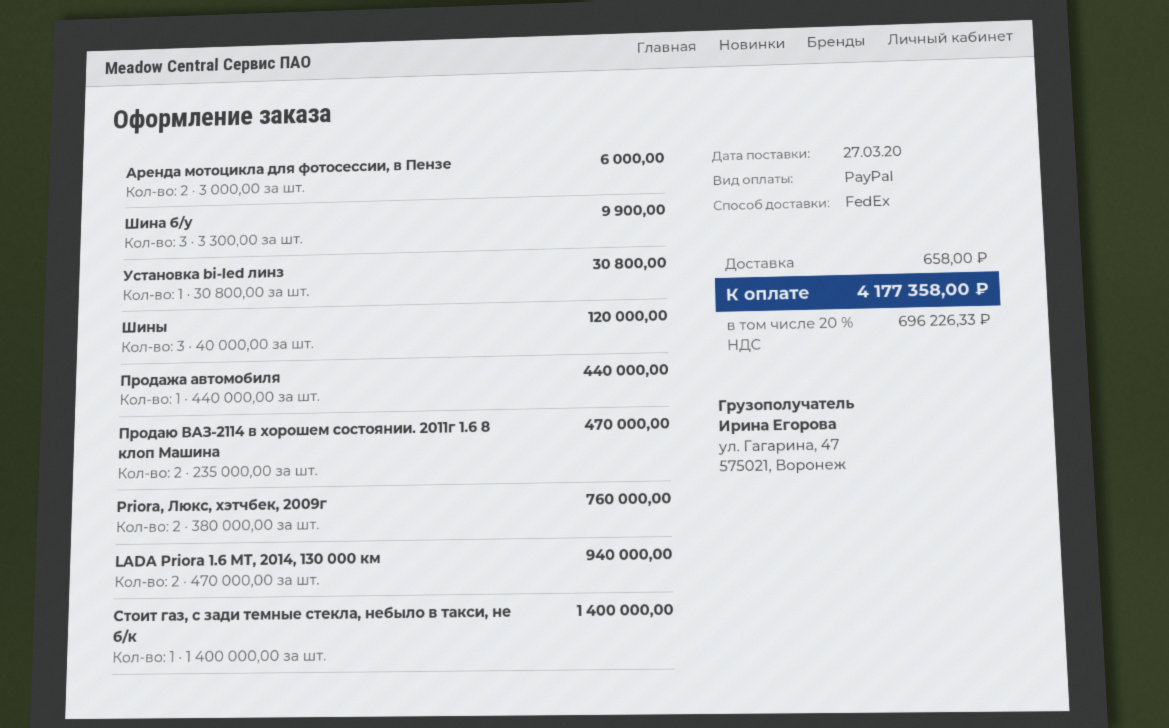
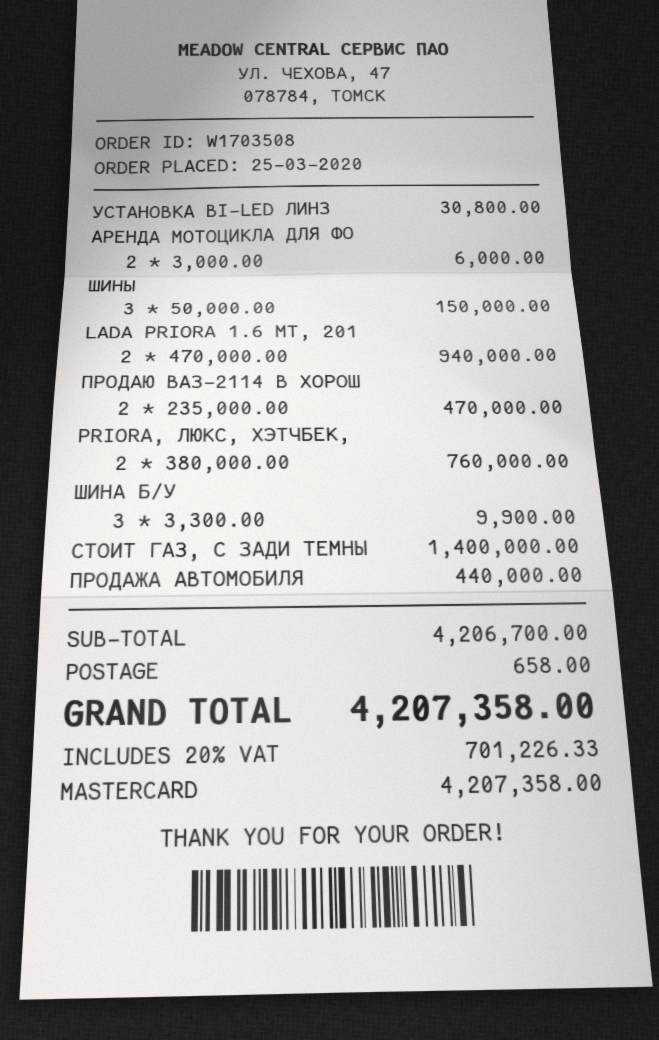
payment method: PayPal -> Mastercard
Шины: 3 x 40000.00 = 120000.00 -> 3 x 50000.00 = 150000.00
tax: 20% = 696226.33 -> 20% = 701226.33
total: 4177358.00 -> 4207358.00

